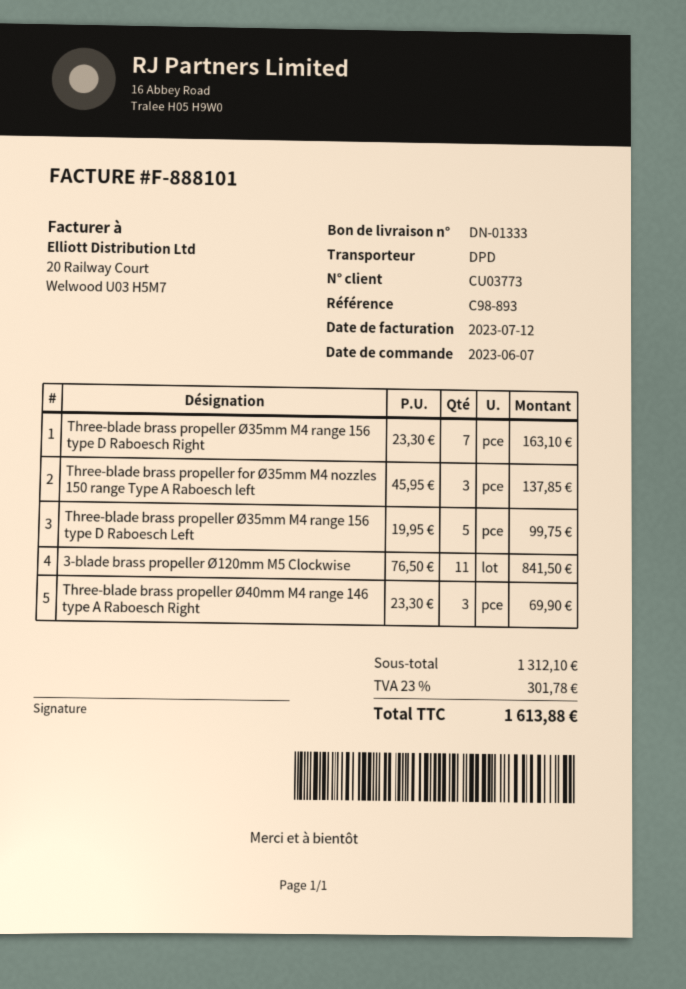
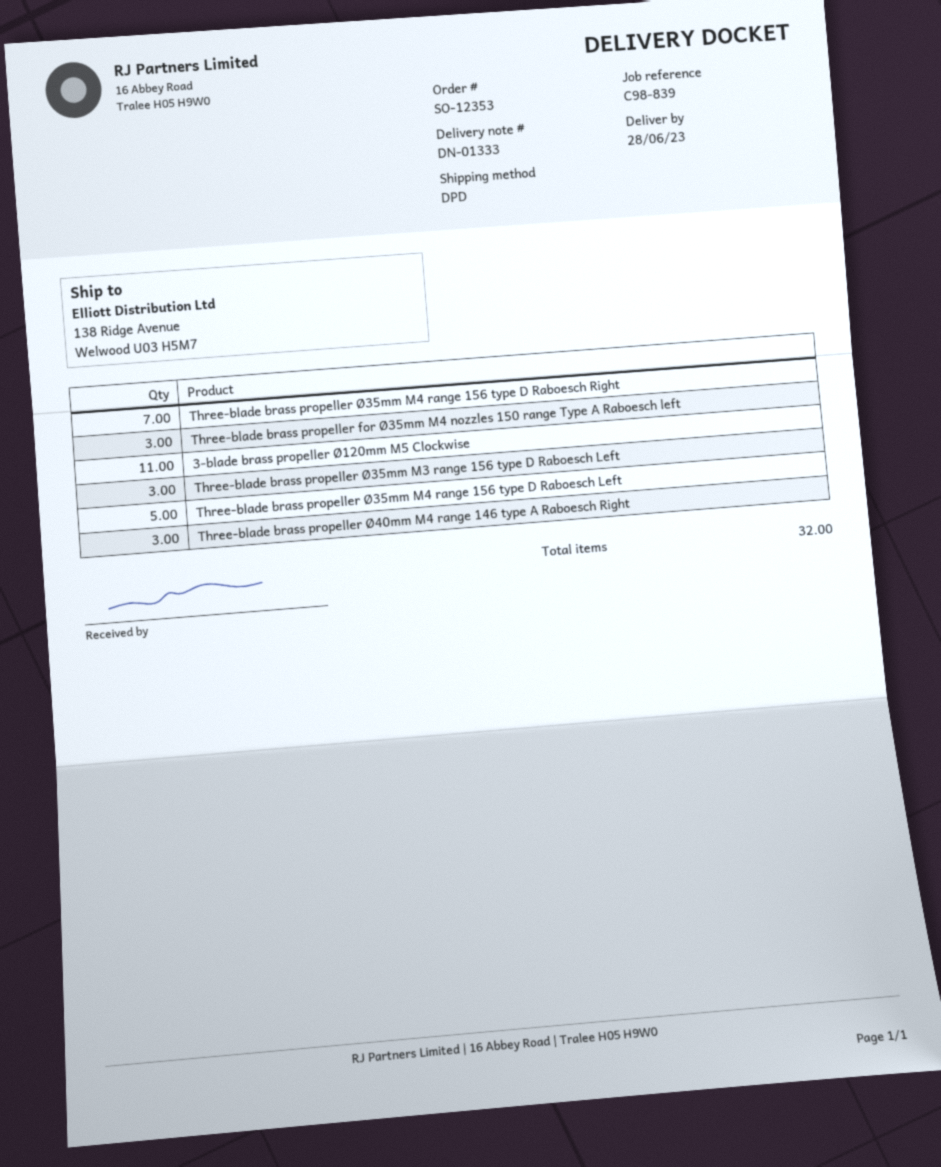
reference: C98-893 -> C98-839
Three-blade brass propeller Ø35mm M3 range 156 type D Raboesch Left: none -> 3

